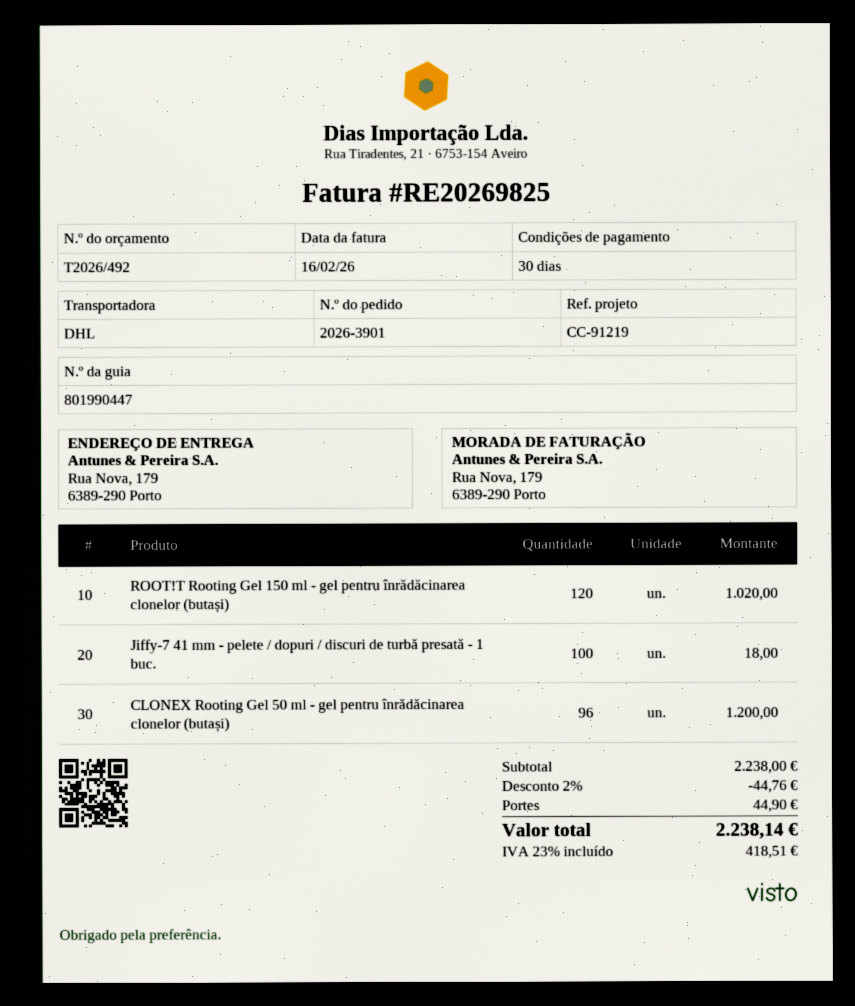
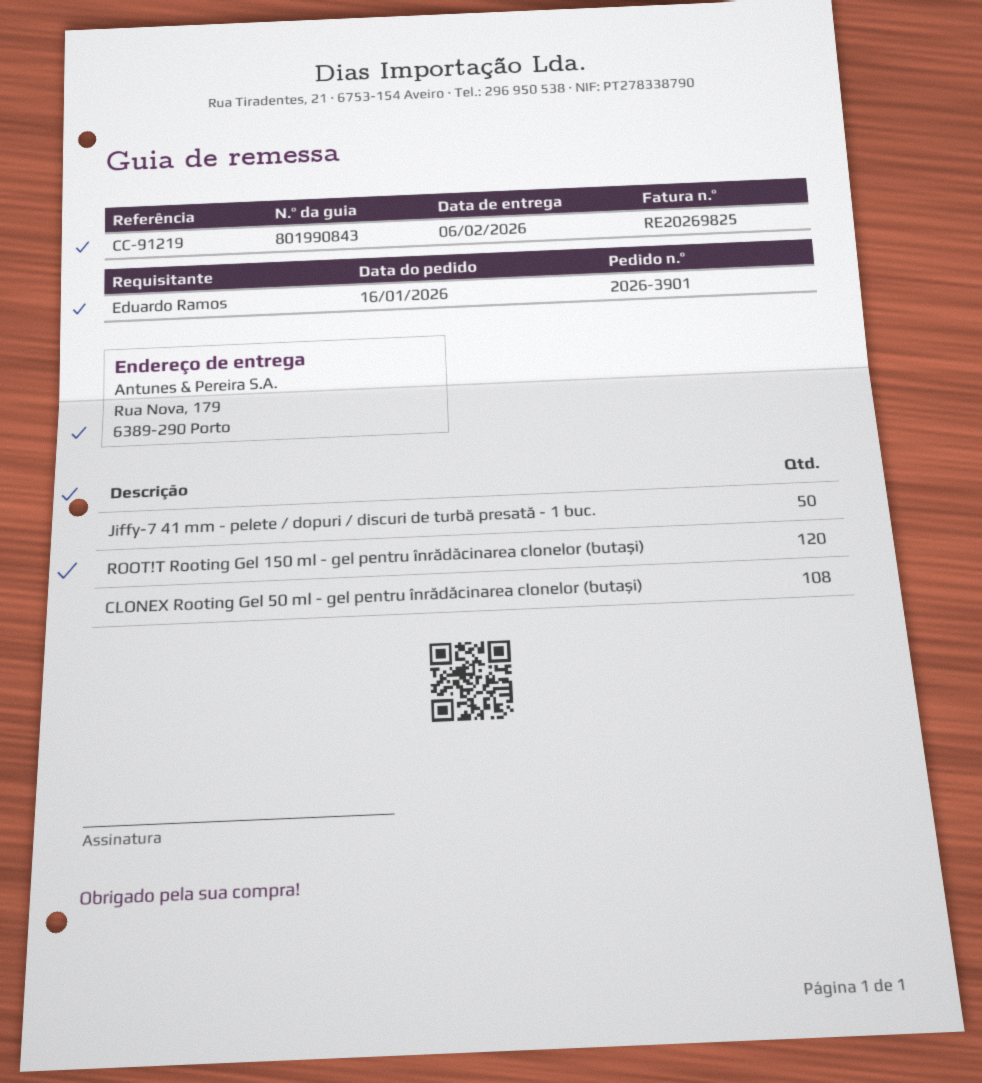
delivery note number: 801990447 -> 801990843
Jiffy-7 41 mm - pelete / dopuri / discuri de turbă presată - 1 buc.: 100 -> 50
CLONEX Rooting Gel 50 ml - gel pentru înrădăcinarea clonelor (butași): 96 -> 108

